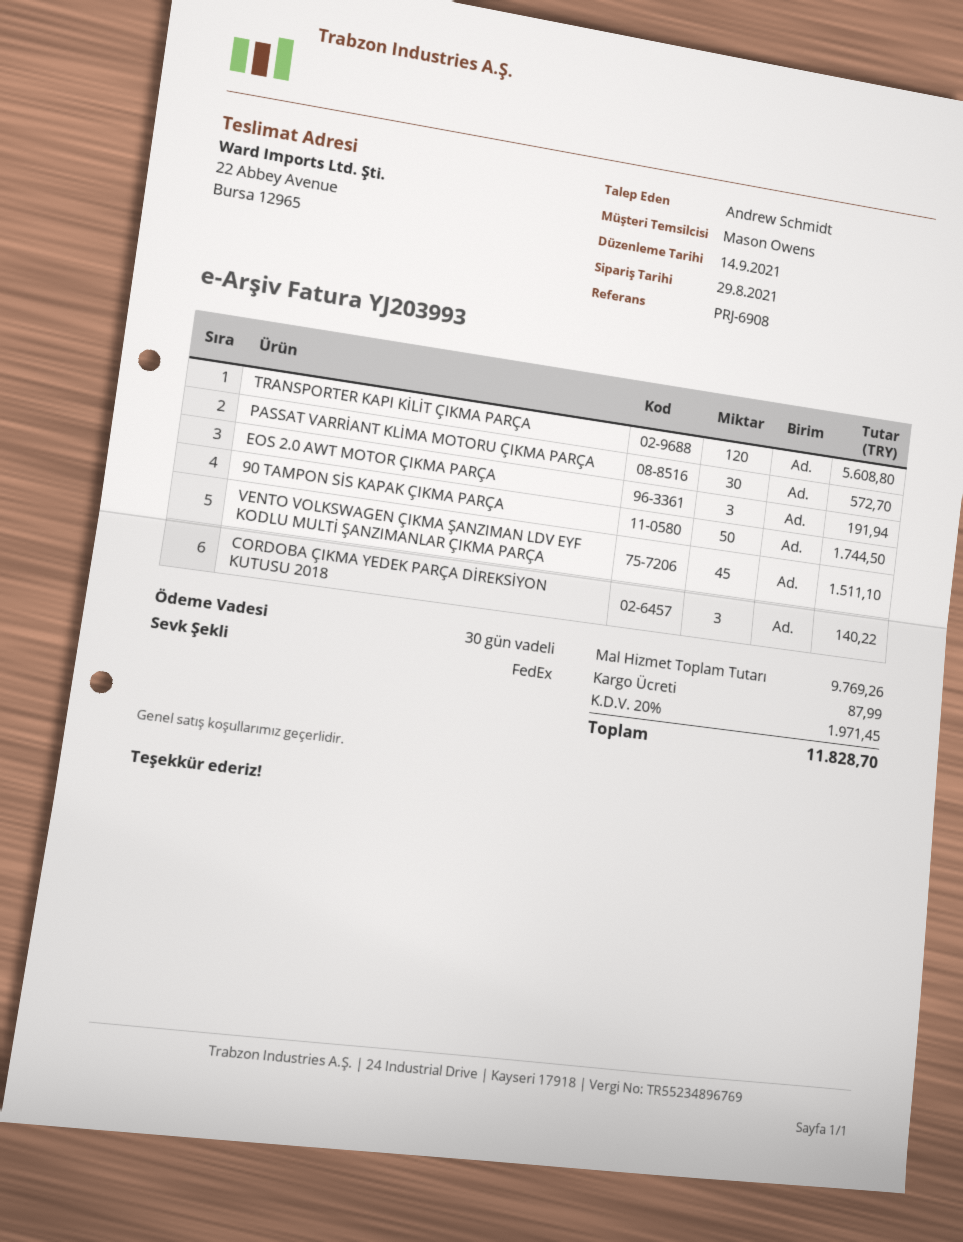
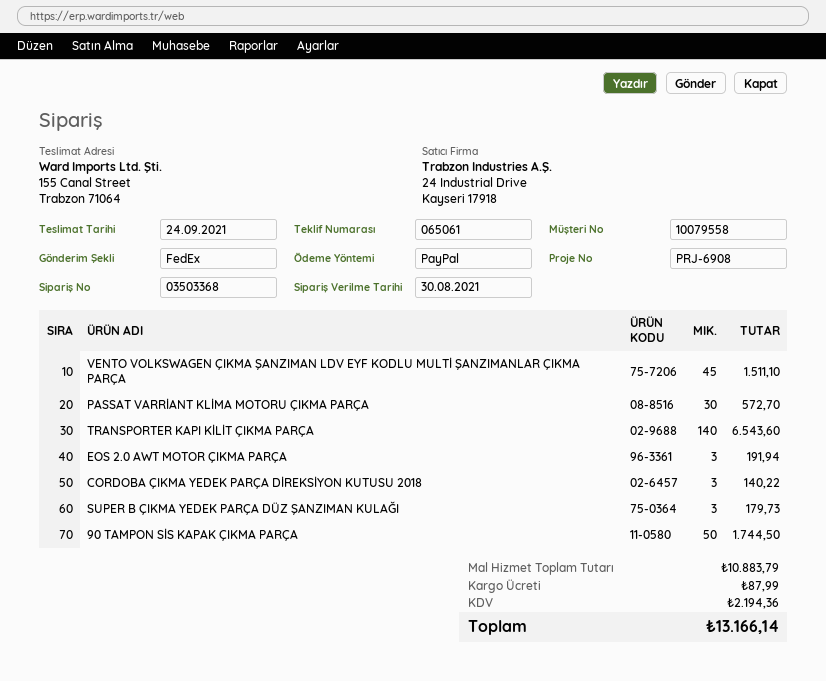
order date: 2021-08-29 -> 2021-08-30
ship to: 22 Abbey Avenue, Bursa 12965 -> 155 Canal Street, Trabzon 71064
TRANSPORTER KAPI KİLİT ÇIKMA PARÇA: 120 for 5608.80 -> 140 for 6543.60
SUPER B ÇIKMA YEDEK PARÇA DÜZ ŞANZIMAN KULAĞI: none -> 3 for 179.73
subtotal: 9769.26 -> 10883.79
tax: 1971.45 -> 2194.36
total: 11828.70 -> 13166.14

